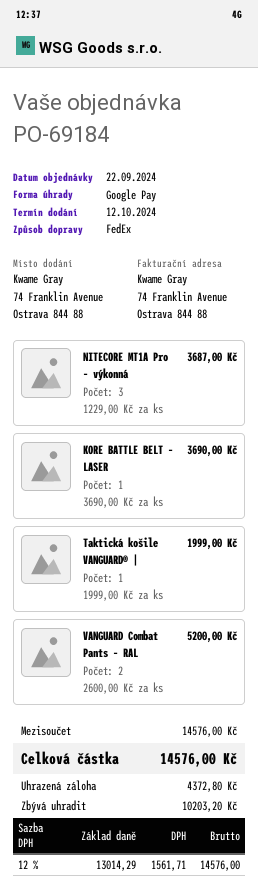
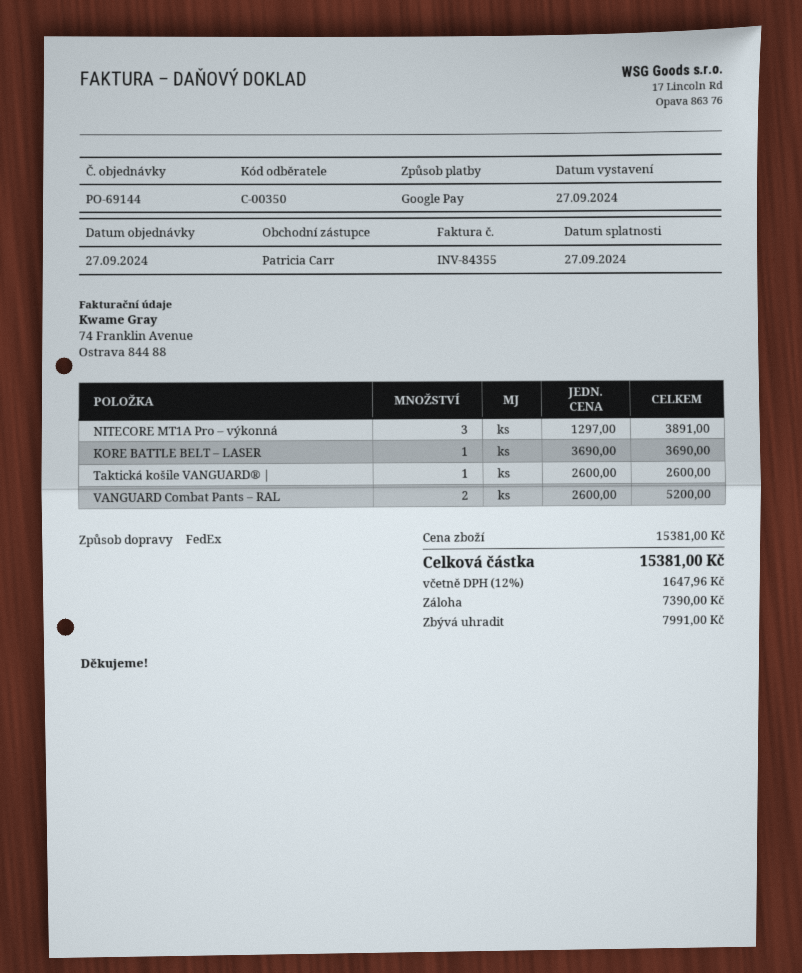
order number: PO-69184 -> PO-69144
order date: 2024-09-22 -> 2024-09-27
NITECORE MT1A Pro – výkonná: 3 x 1229.00 = 3687.00 -> 3 x 1297.00 = 3891.00
Taktická košile VANGUARD® |: 1 x 1999.00 = 1999.00 -> 1 x 2600.00 = 2600.00
subtotal: 14576.00 -> 15381.00
tax: 12% = 1561.71 -> 12% = 1647.96
total: 14576.00 -> 15381.00
deposit: 4372.80 -> 7390.00
balance: 10203.20 -> 7991.00

